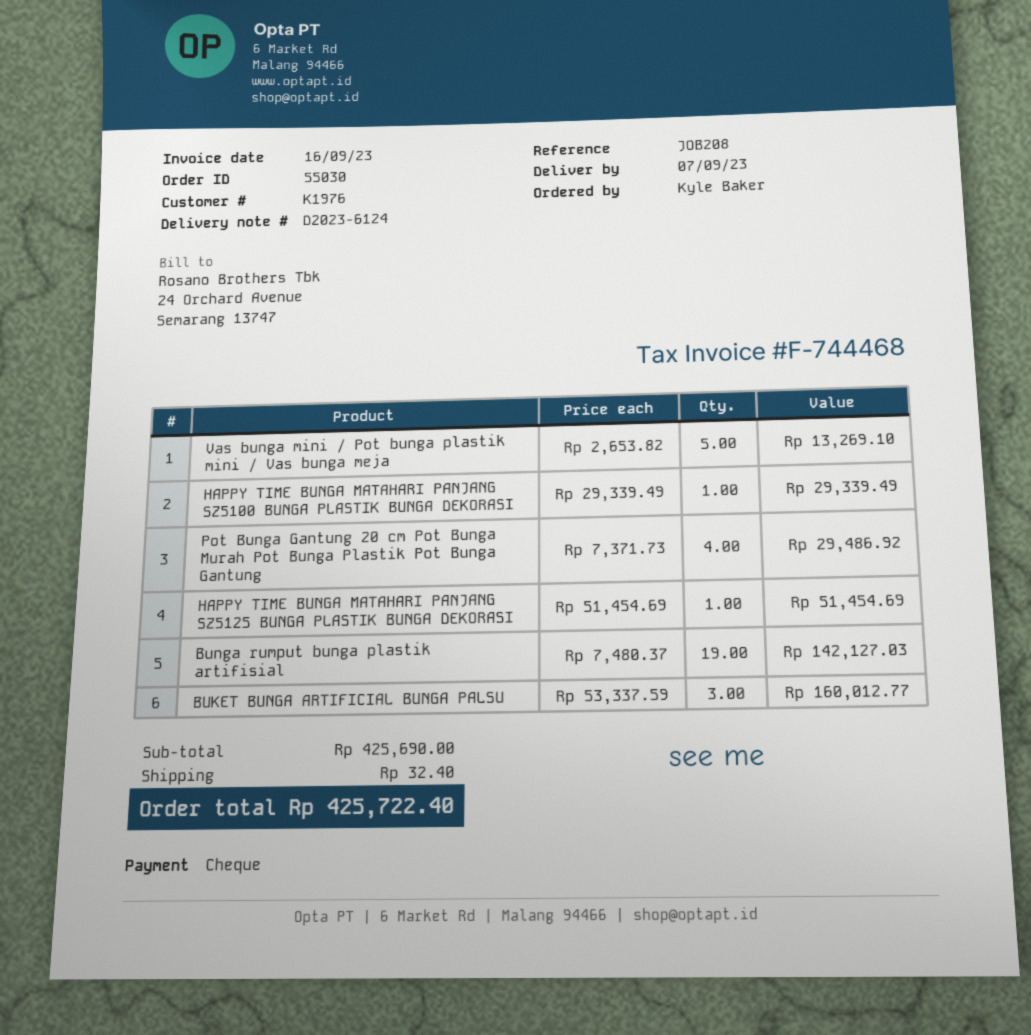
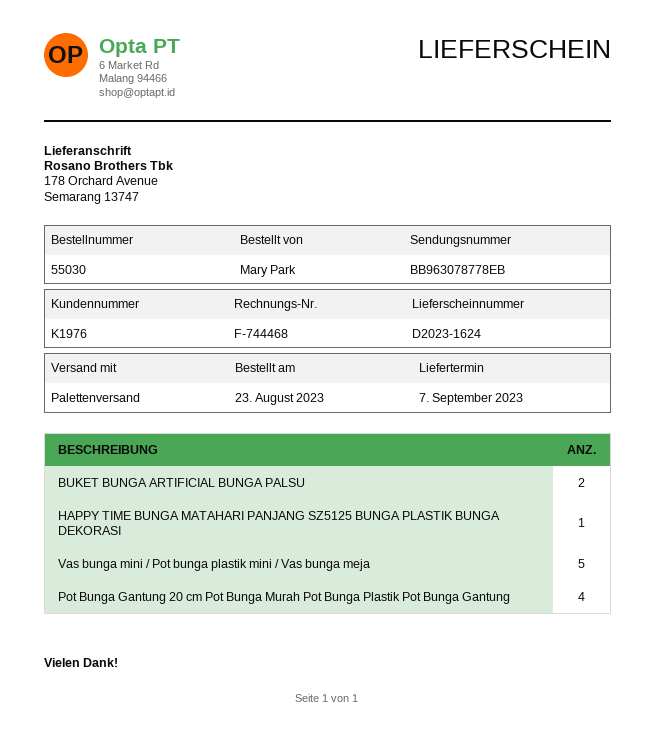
delivery note number: D2023-6124 -> D2023-1624
ordered by: Kyle Baker -> Mary Park
HAPPY TIME BUNGA MATAHARI PANJANG SZ5100 BUNGA PLASTIK BUNGA DEKORASI: 1 -> none
Bunga rumput bunga plastik artifisial: 19 -> none
BUKET BUNGA ARTIFICIAL BUNGA PALSU: 3 -> 2

